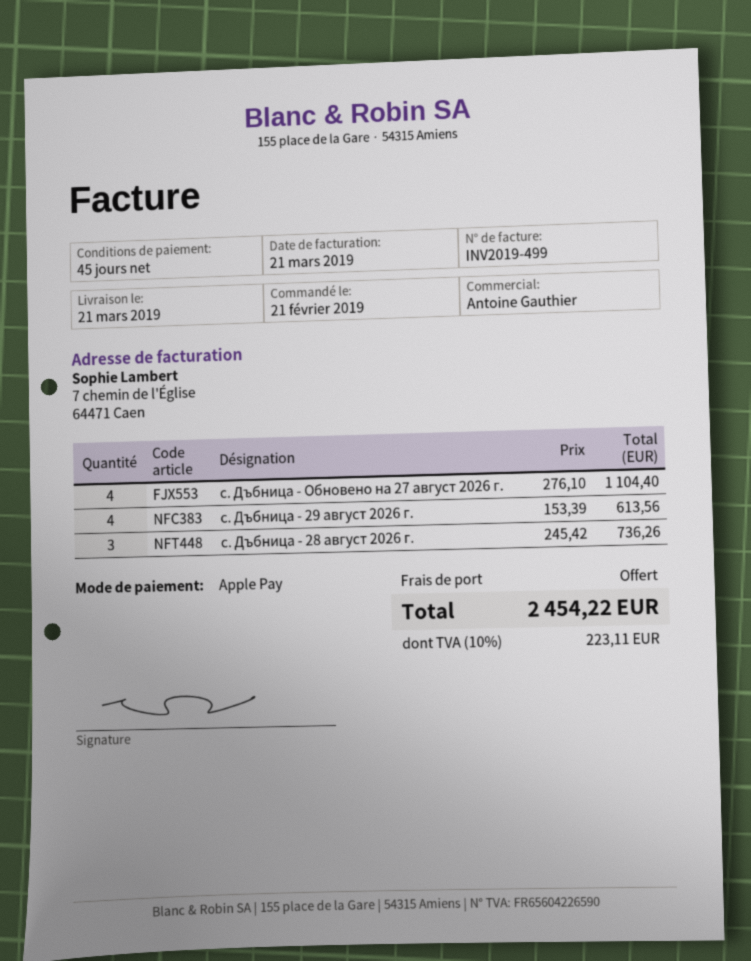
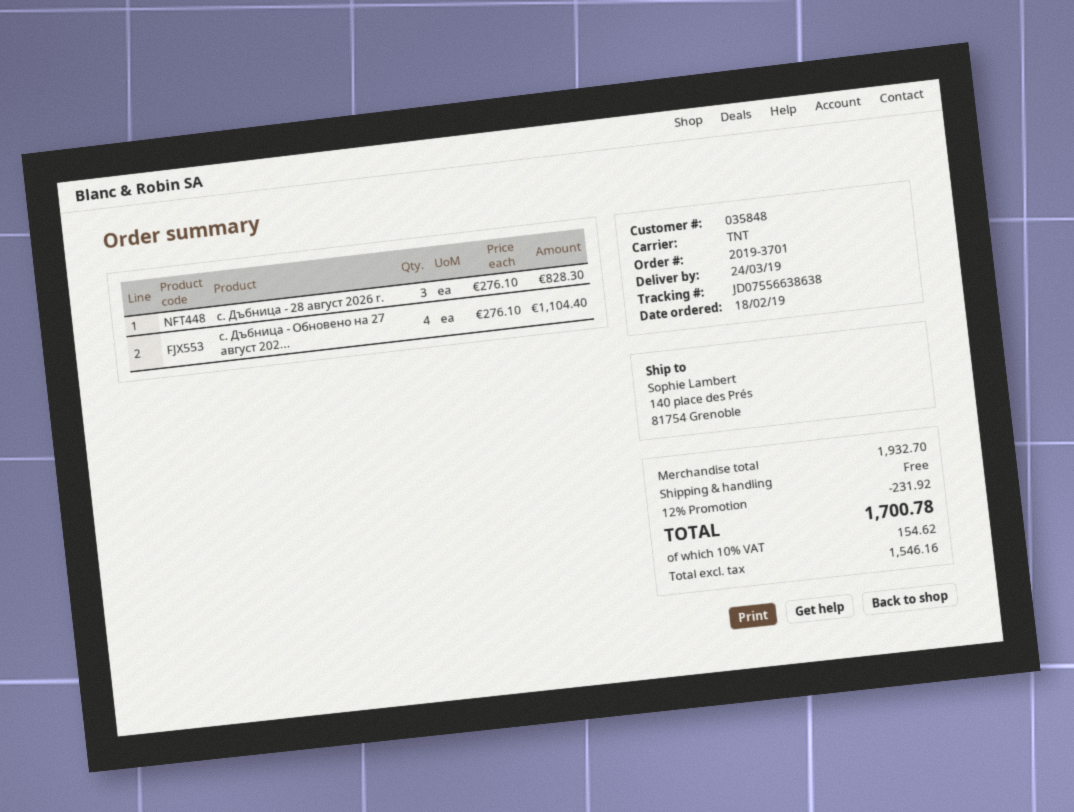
order date: 2019-02-21 -> 2019-02-18
delivery date: 2019-03-21 -> 2019-03-24
с. Дъбница - 29 август 2026 г.: 4 x 153.39 = 613.56 -> none
с. Дъбница - 28 август 2026 г.: 3 x 245.42 = 736.26 -> 3 x 276.10 = 828.30
discount: none -> 12% = 231.92
tax: 10% = 223.11 -> 10% = 154.62
total: 2454.22 -> 1700.78

